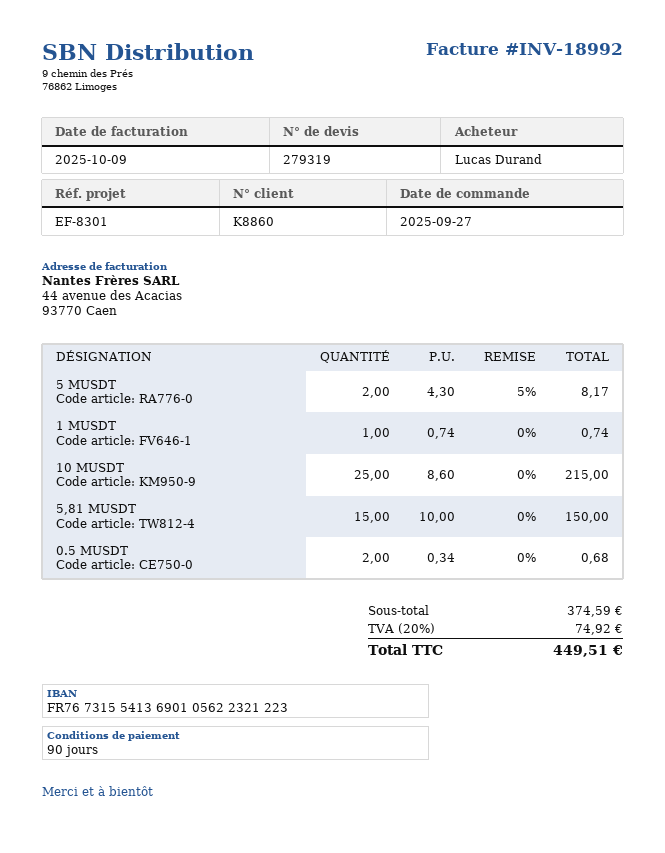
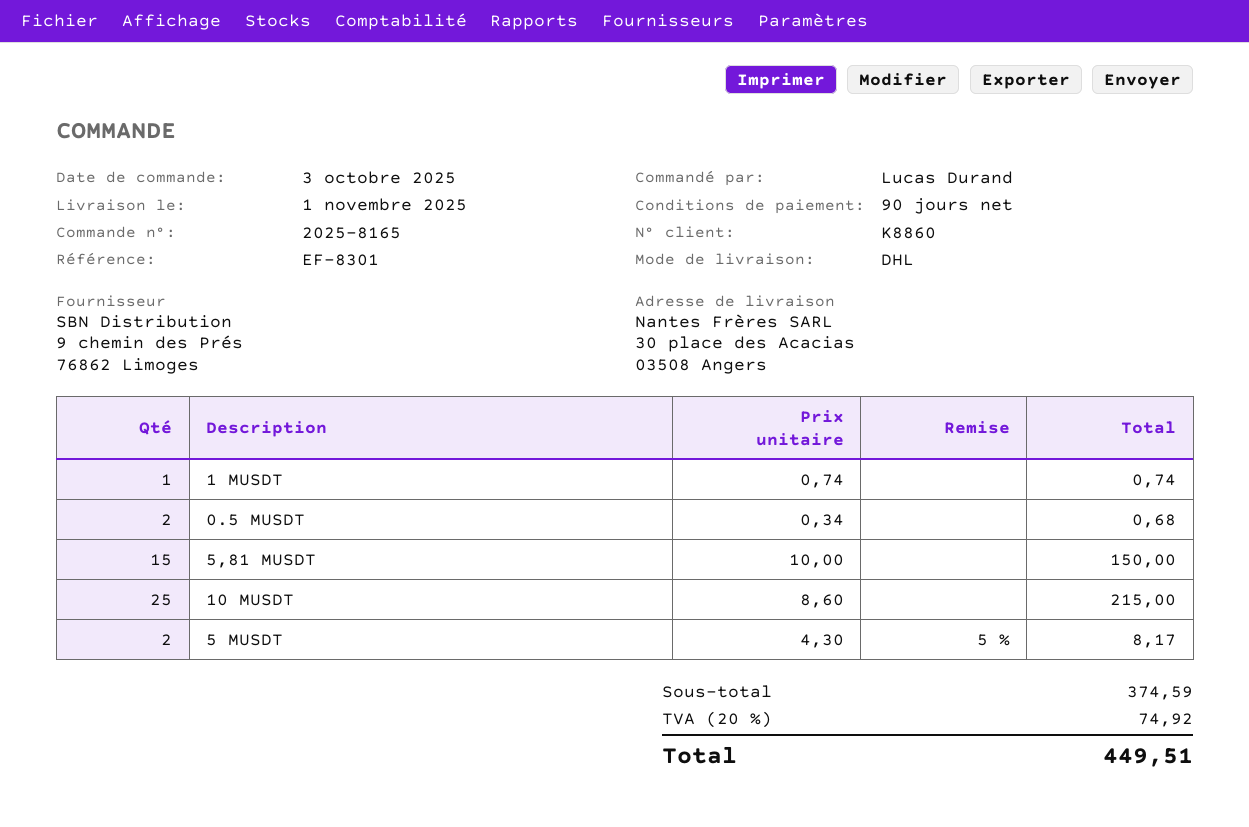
order date: 2025-09-27 -> 2025-10-03

